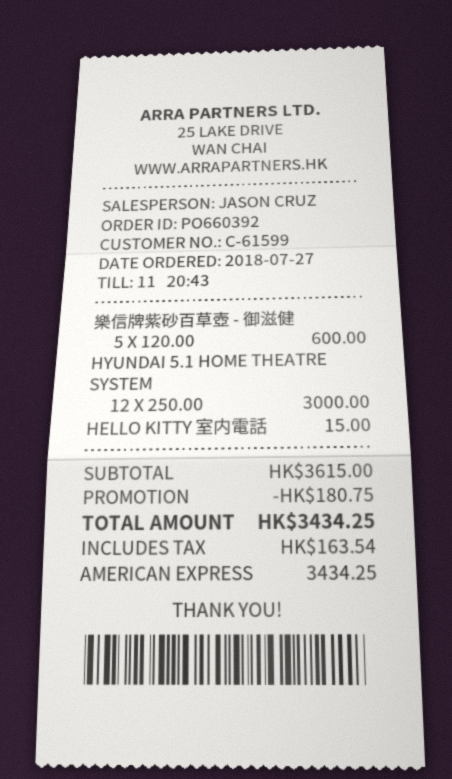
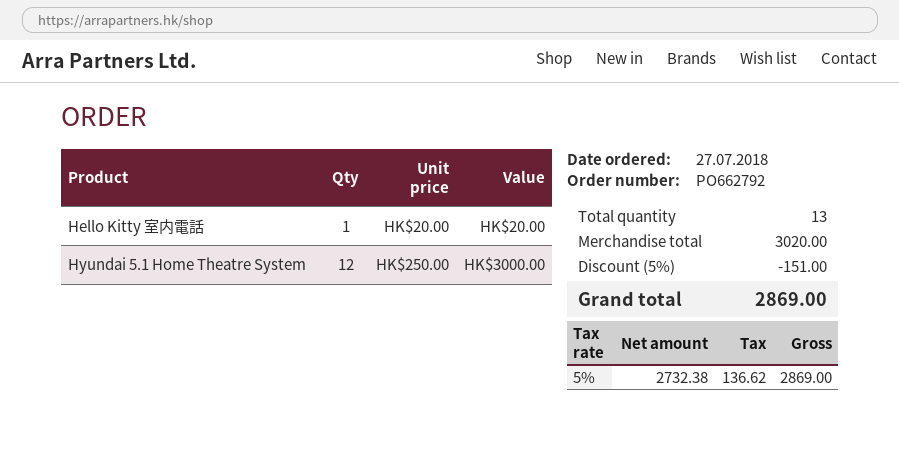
order number: PO660392 -> PO662792
樂信牌紫砂百草壺 - 御滋健: 5 x 120.00 = 600.00 -> none
HELLO KITTY 室内電話: 1 x 15.00 = 15.00 -> 1 x 20.00 = 20.00
subtotal: 3615.00 -> 3020.00
discount: 180.75 -> 151.00
tax: 163.54 -> 136.62
total: 3434.25 -> 2869.00

